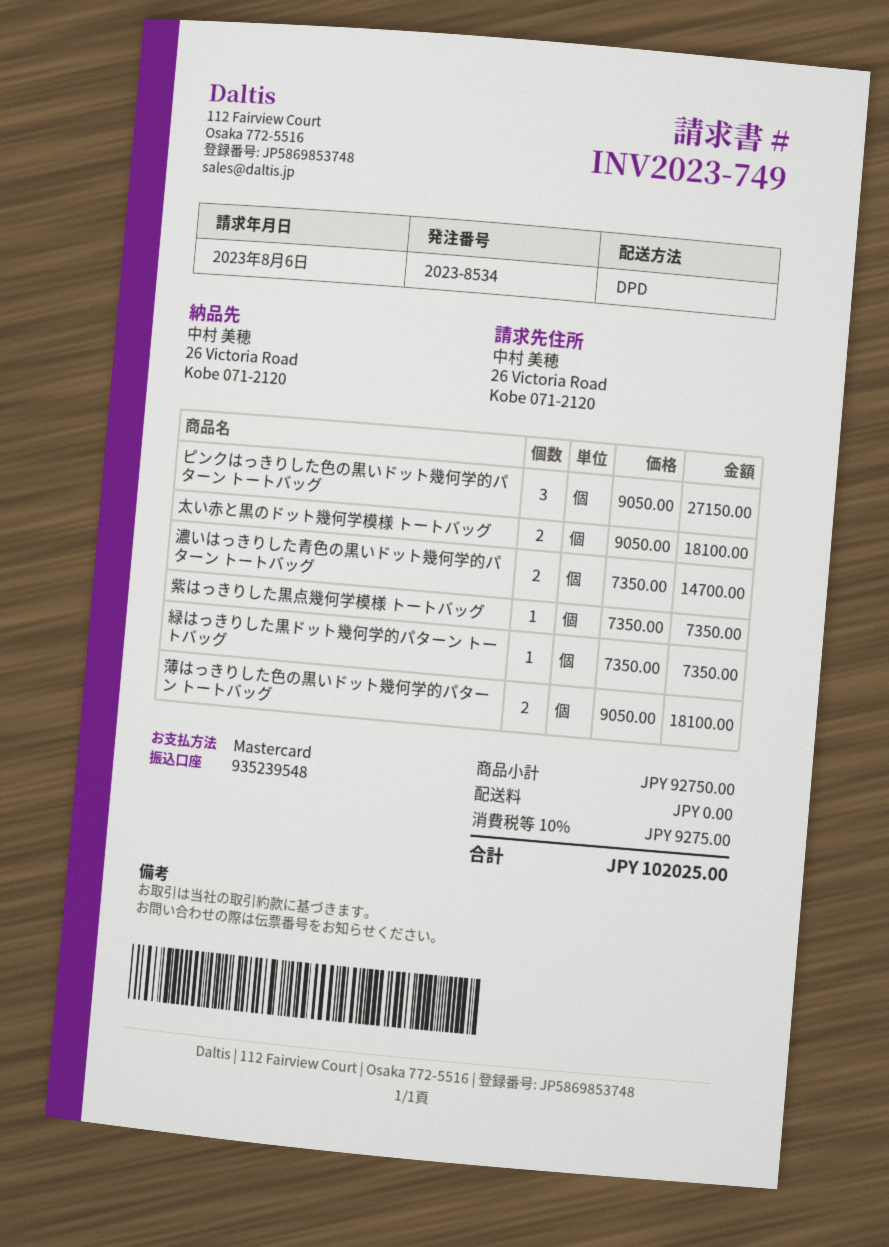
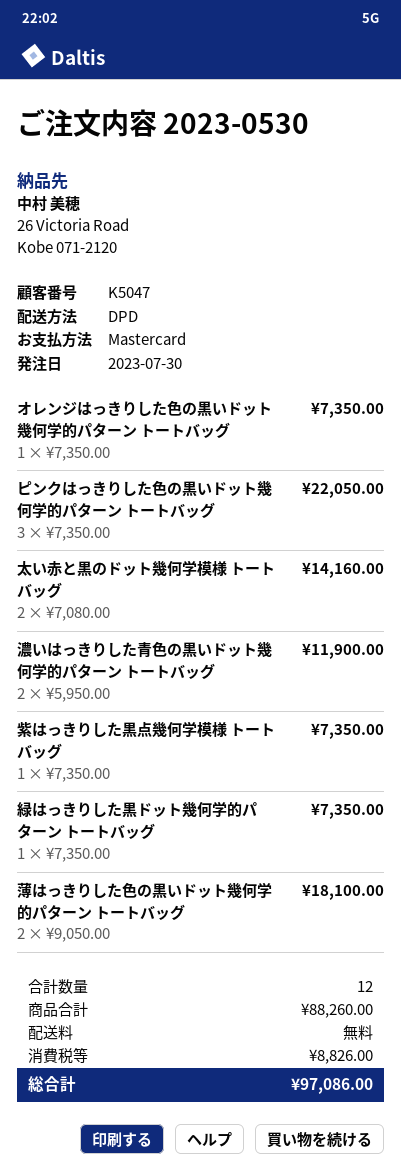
order number: 2023-8534 -> 2023-0530
ピンクはっきりした色の黒いドット幾何学的パターン トートバッグ: 3 x 9050.00 = 27150.00 -> 3 x 7350.00 = 22050.00
太い赤と黒のドット幾何学模様 トートバッグ: 2 x 9050.00 = 18100.00 -> 2 x 7080.00 = 14160.00
濃いはっきりした青色の黒いドット幾何学的パターン トートバッグ: 2 x 7350.00 = 14700.00 -> 2 x 5950.00 = 11900.00
オレンジはっきりした色の黒いドット幾何学的パターン トートバッグ: none -> 1 x 7350.00 = 7350.00
subtotal: 92750.00 -> 88260.00
tax: 9275.00 -> 8826.00
total: 102025.00 -> 97086.00

